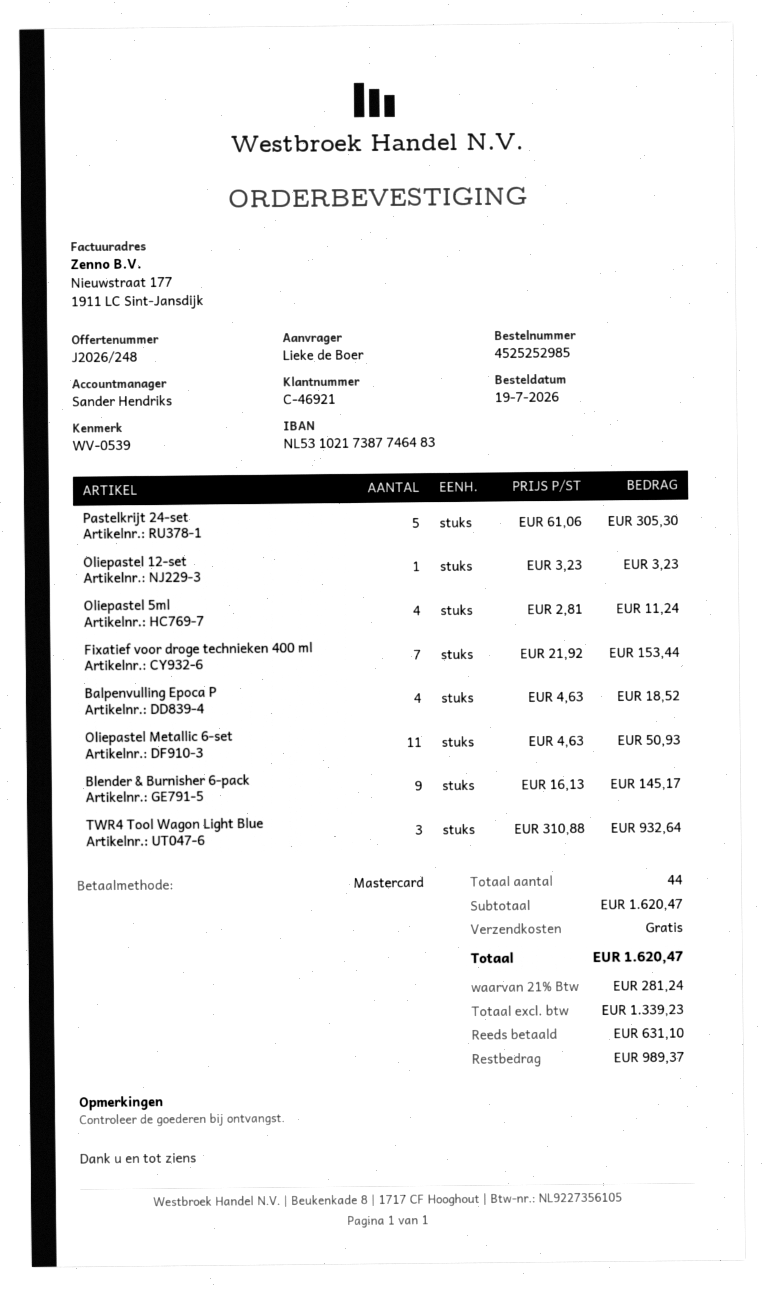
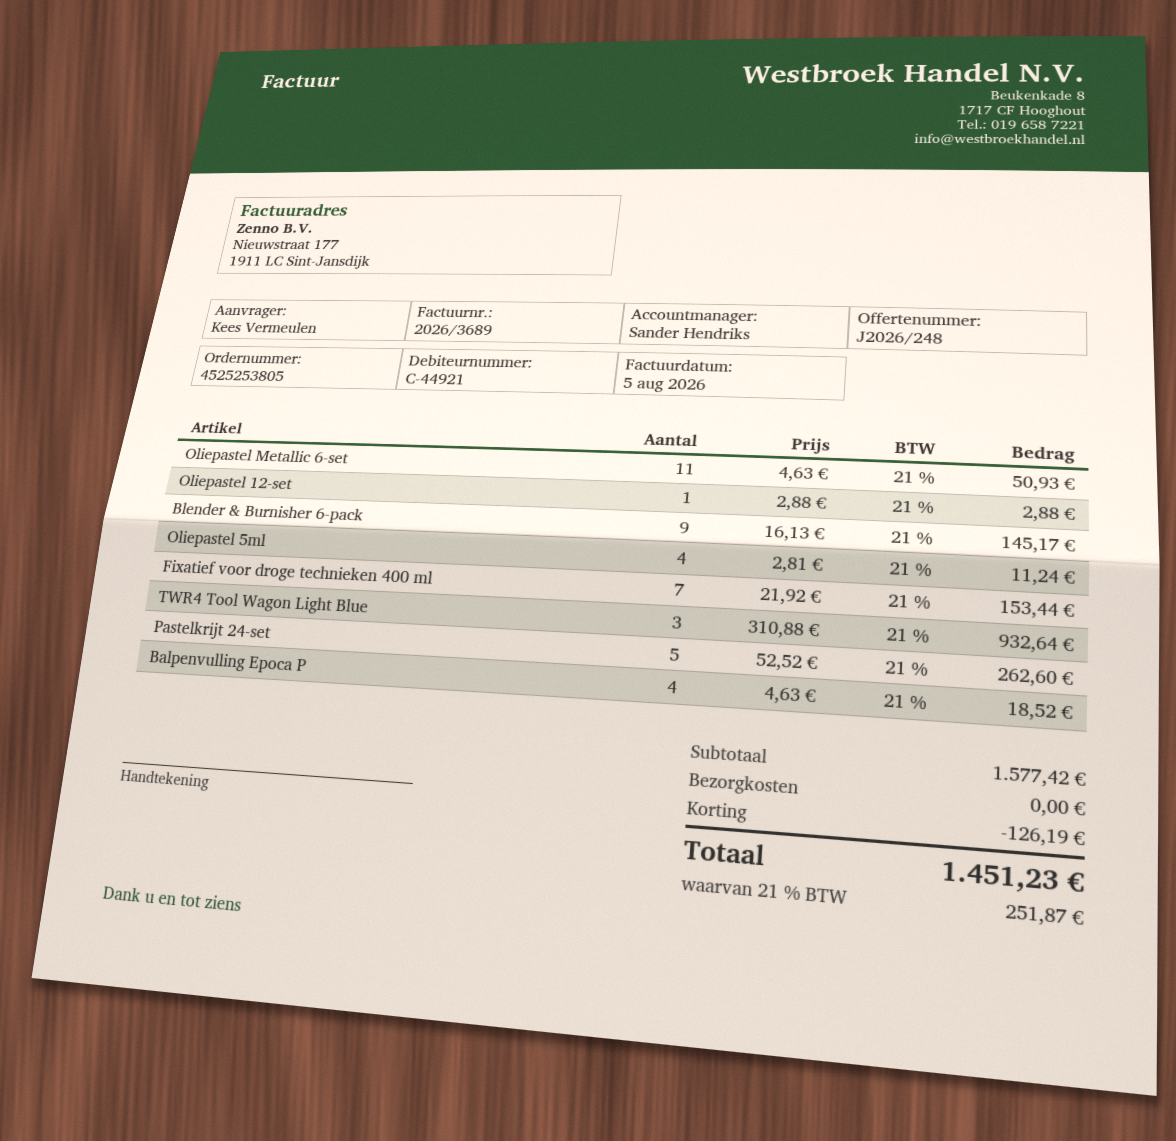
order number: 4525252985 -> 4525253805
customer number: C-46921 -> C-44921
ordered by: Lieke de Boer -> Kees Vermeulen
Pastelkrijt 24-set: 5 x 61.06 = 305.30 -> 5 x 52.52 = 262.60
Oliepastel 12-set: 1 x 3.23 = 3.23 -> 1 x 2.88 = 2.88
subtotal: 1620.47 -> 1577.42
discount: none -> 126.19
tax: 21% = 281.24 -> 21% = 251.87
total: 1620.47 -> 1451.23

